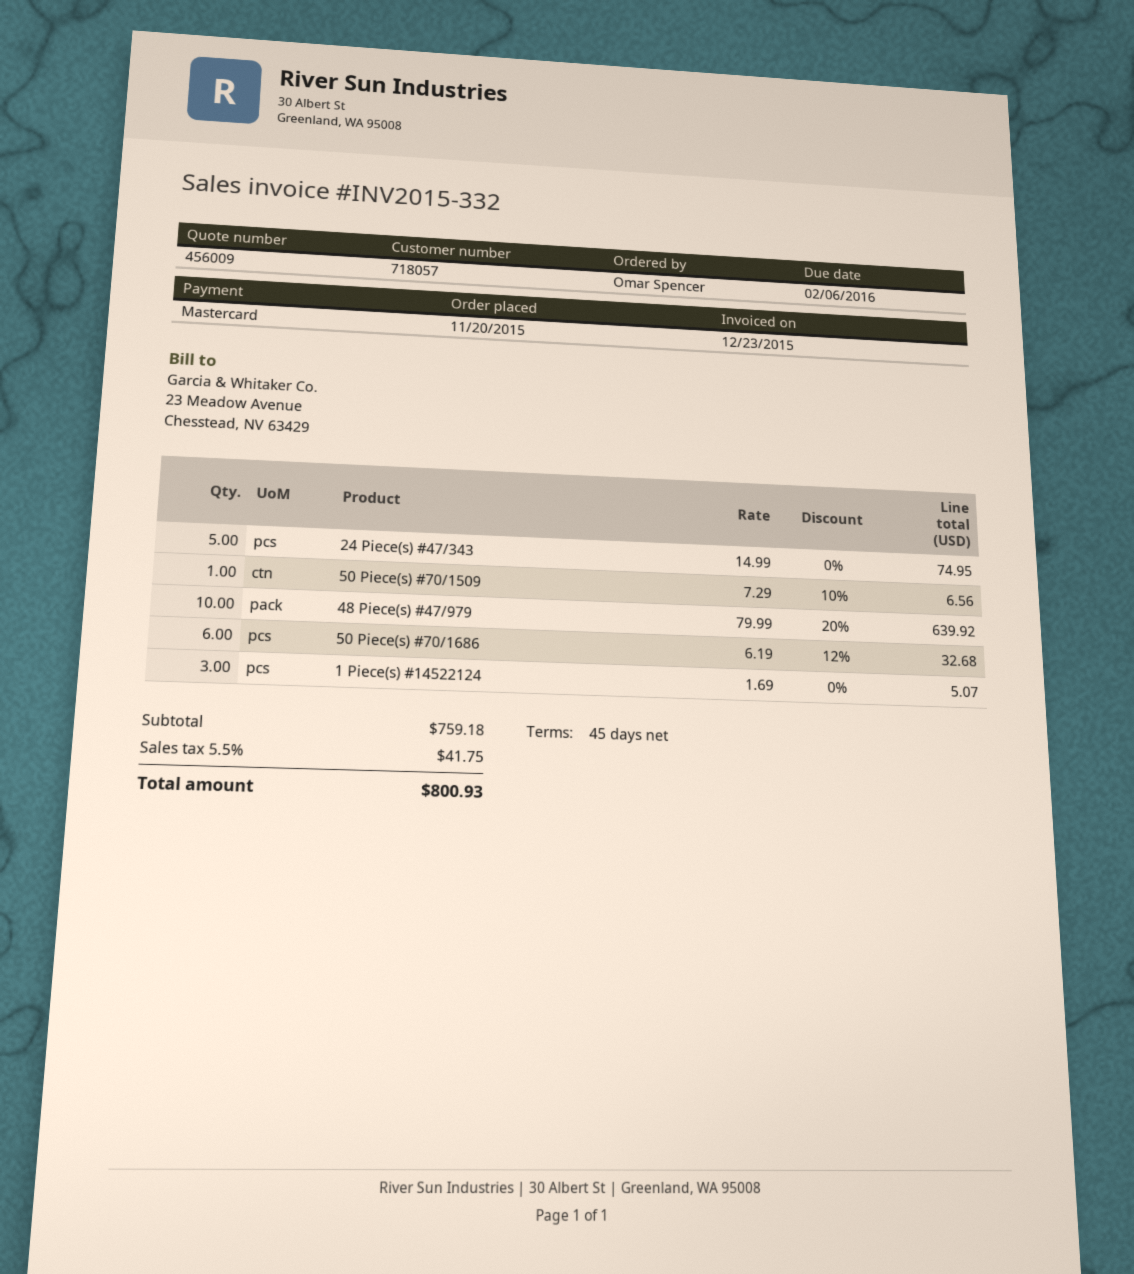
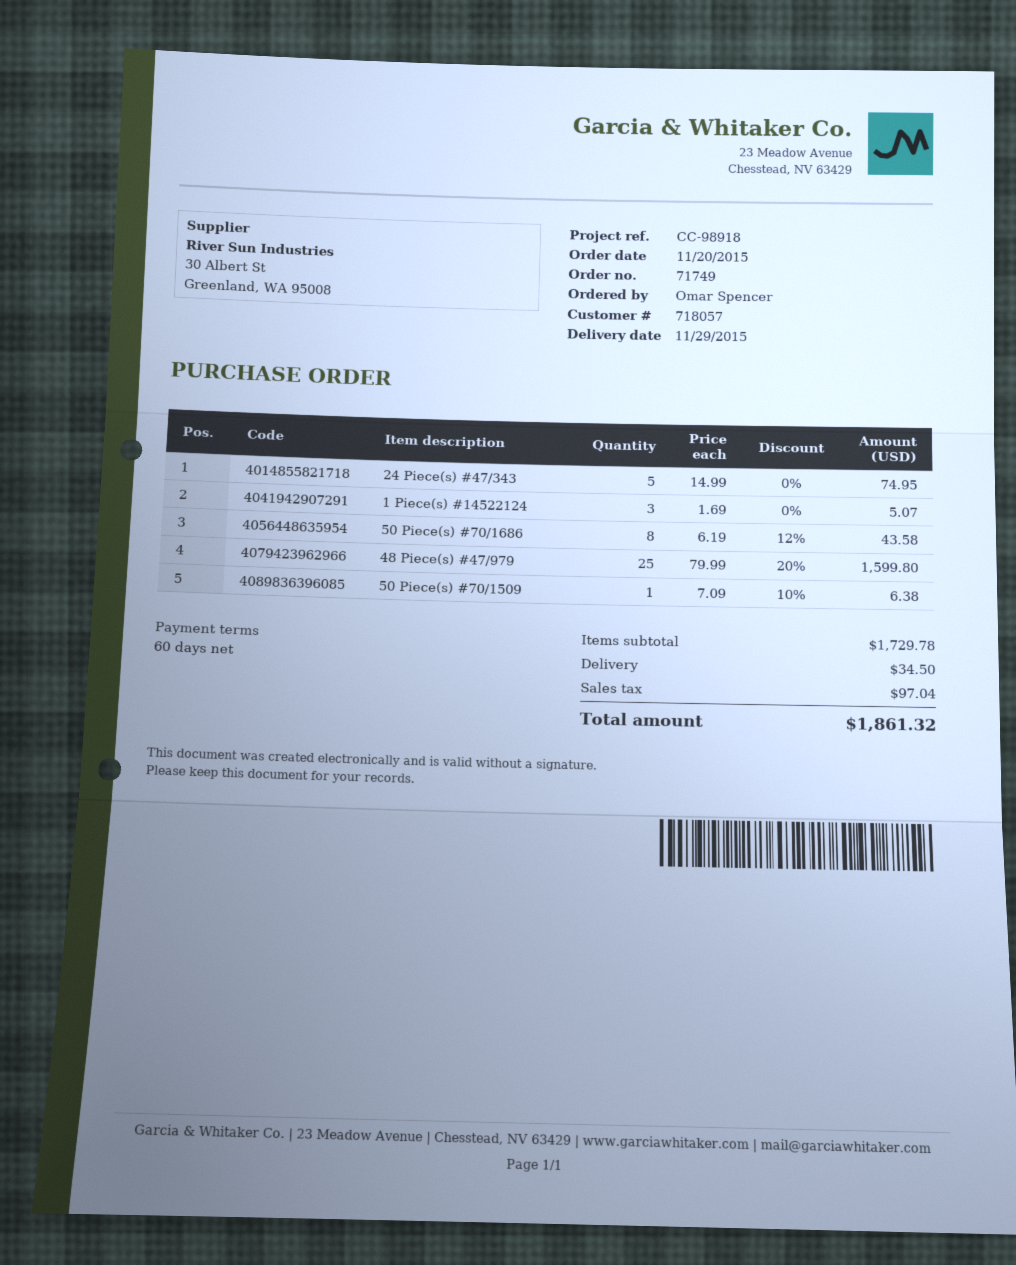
payment terms: 45 days -> 60 days
50 Piece(s) #70/1509: 1 x 7.29 - 10% = 6.56 -> 1 x 7.09 - 10% = 6.38
48 Piece(s) #47/979: 10 x 79.99 - 20% = 639.92 -> 25 x 79.99 - 20% = 1599.80
50 Piece(s) #70/1686: 6 x 6.19 - 12% = 32.68 -> 8 x 6.19 - 12% = 43.58
subtotal: 759.18 -> 1729.78
shipping: none -> 34.50
tax: 41.75 -> 97.04
total: 800.93 -> 1861.32

